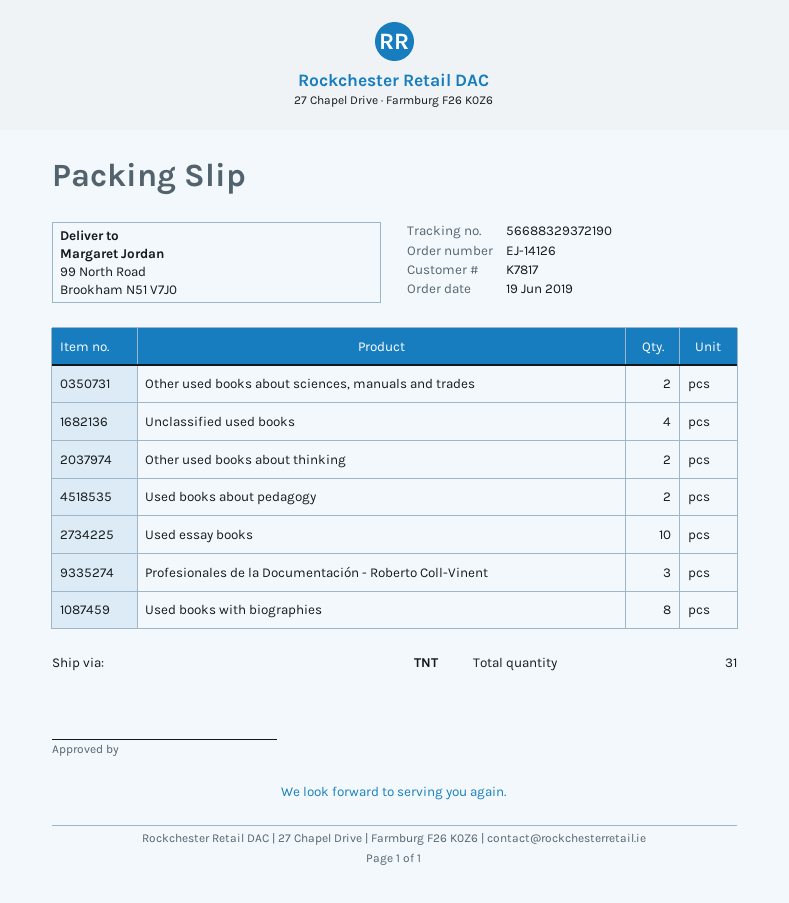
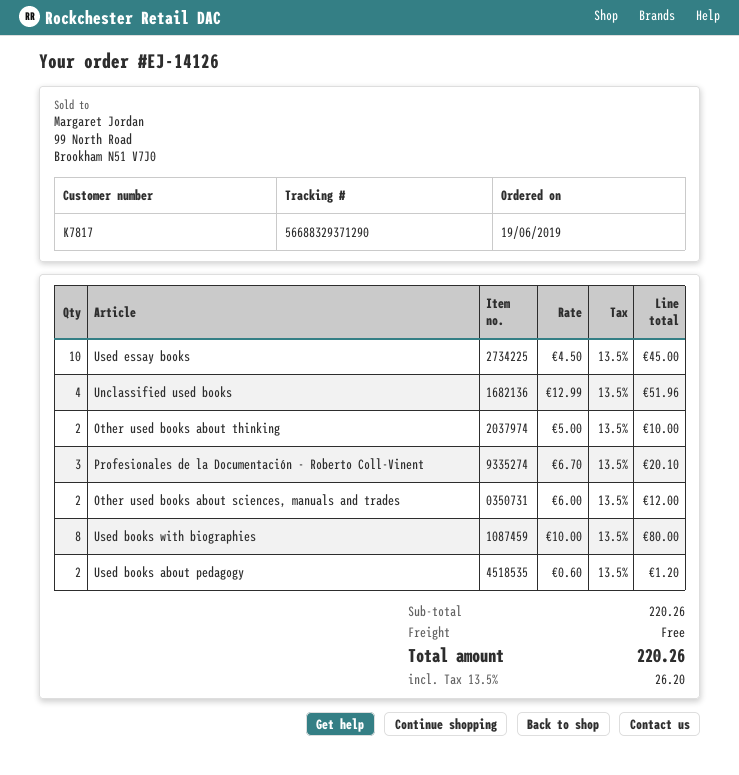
tracking number: 56688329372190 -> 56688329371290

